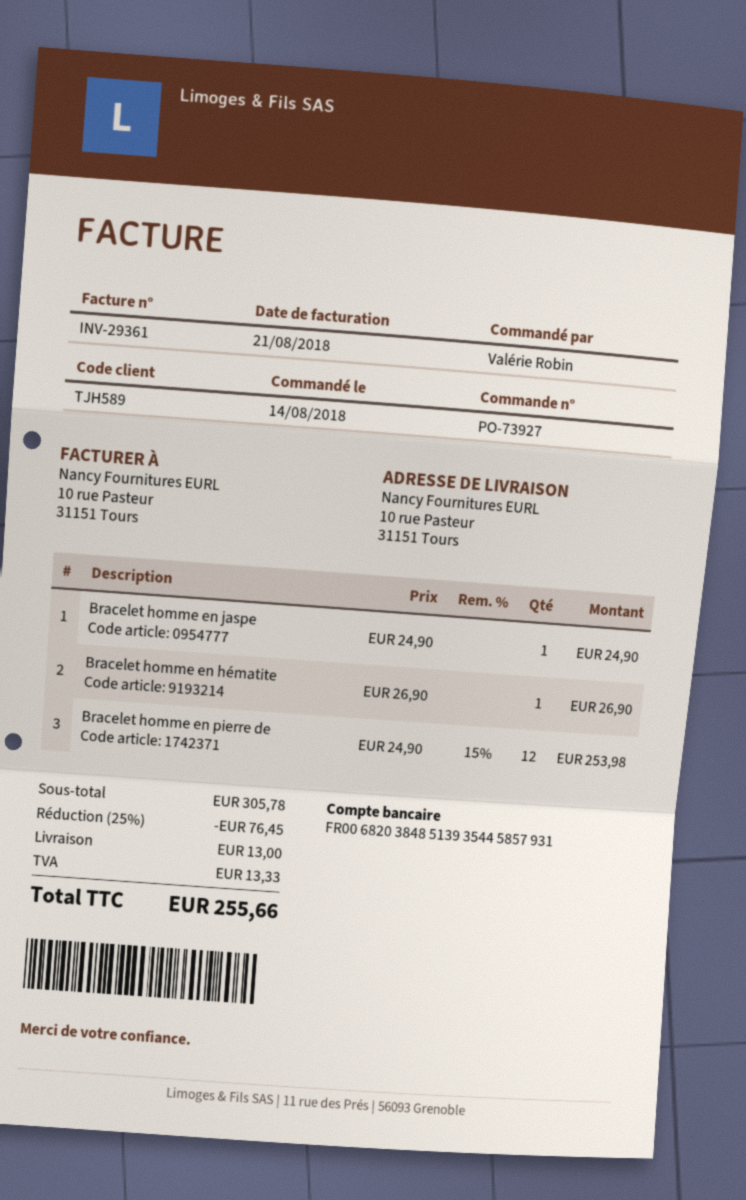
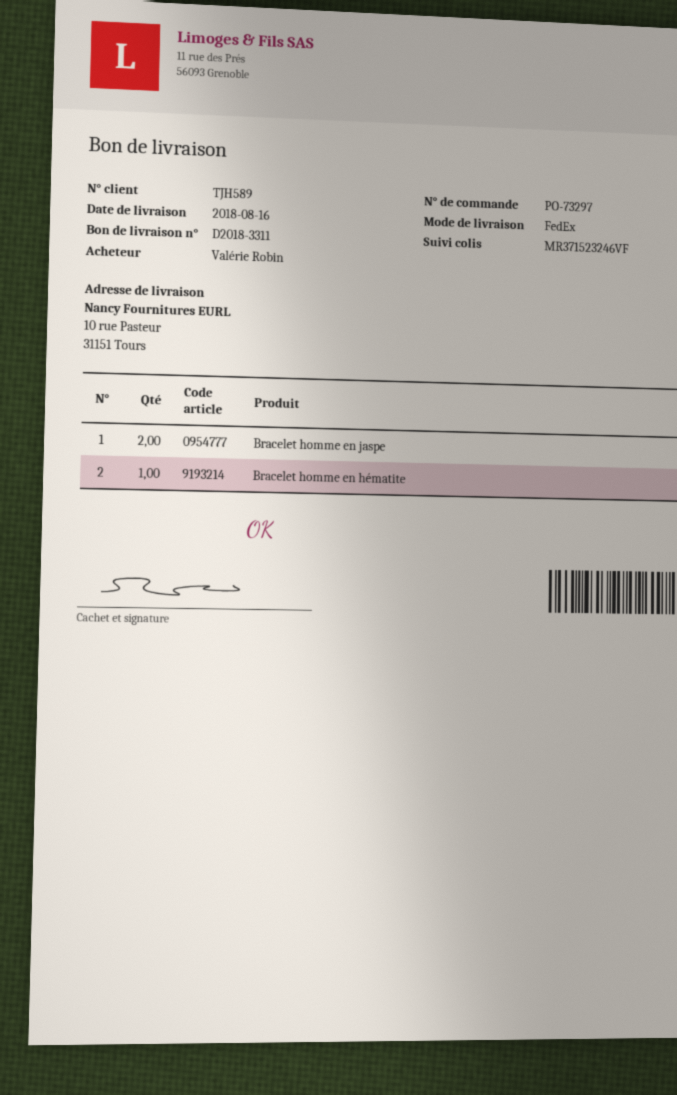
order number: PO-73927 -> PO-73297
Bracelet homme en jaspe: 1 -> 2
Bracelet homme en pierre de: 12 -> none

